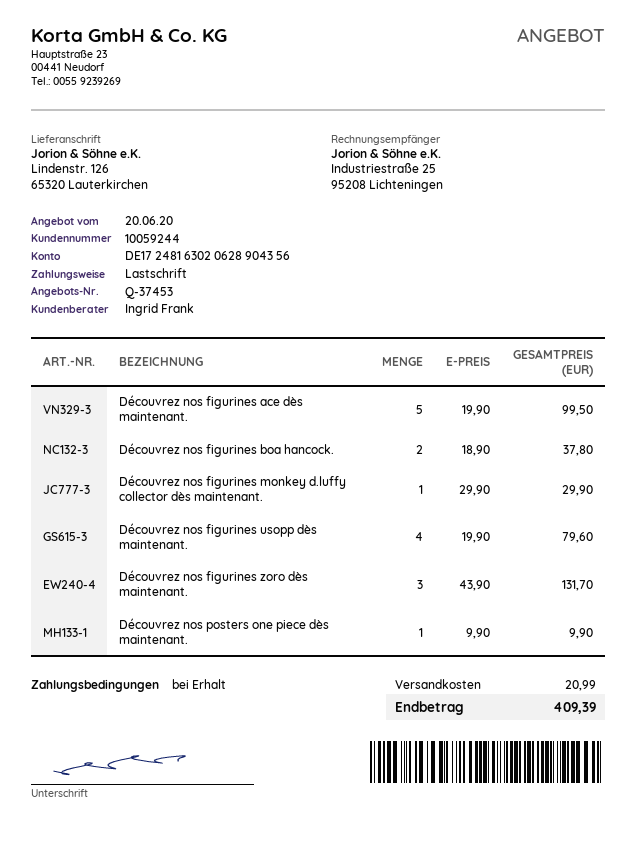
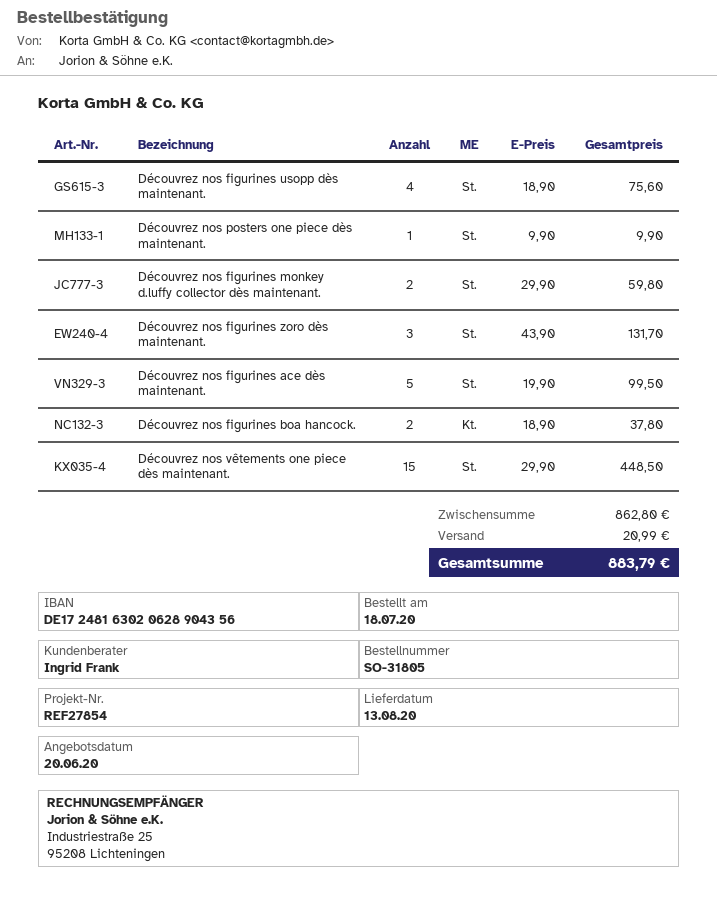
Découvrez nos figurines monkey d.luffy collector dès maintenant.: 1 x 29.90 = 29.90 -> 2 x 29.90 = 59.80
Découvrez nos figurines usopp dès maintenant.: 4 x 19.90 = 79.60 -> 4 x 18.90 = 75.60
Découvrez nos vêtements one piece dès maintenant.: none -> 15 x 29.90 = 448.50
total: 409.39 -> 883.79

